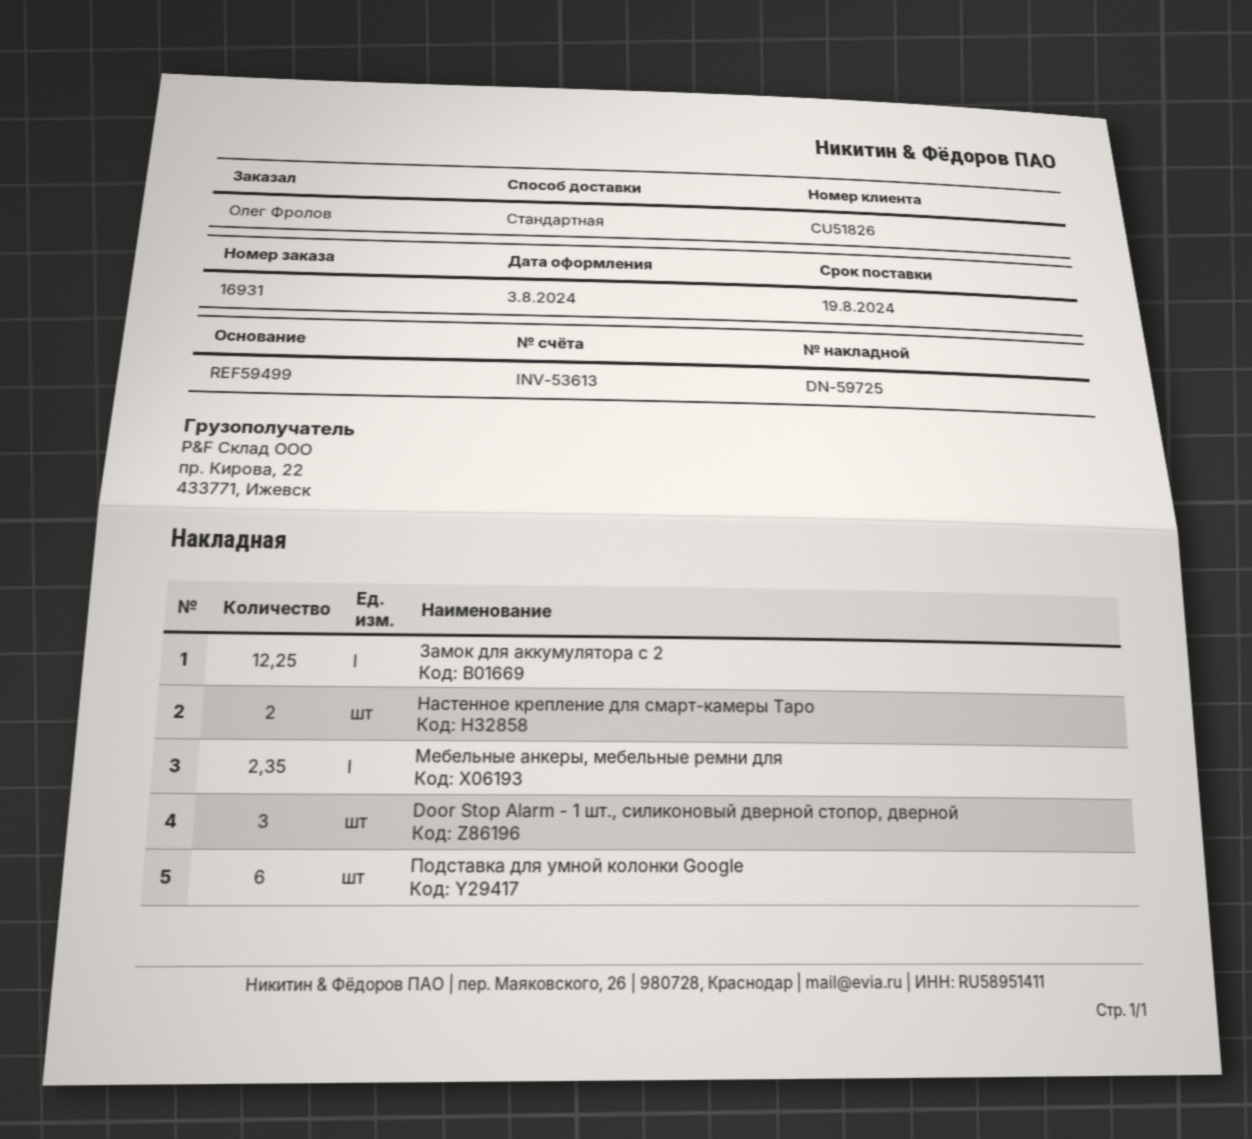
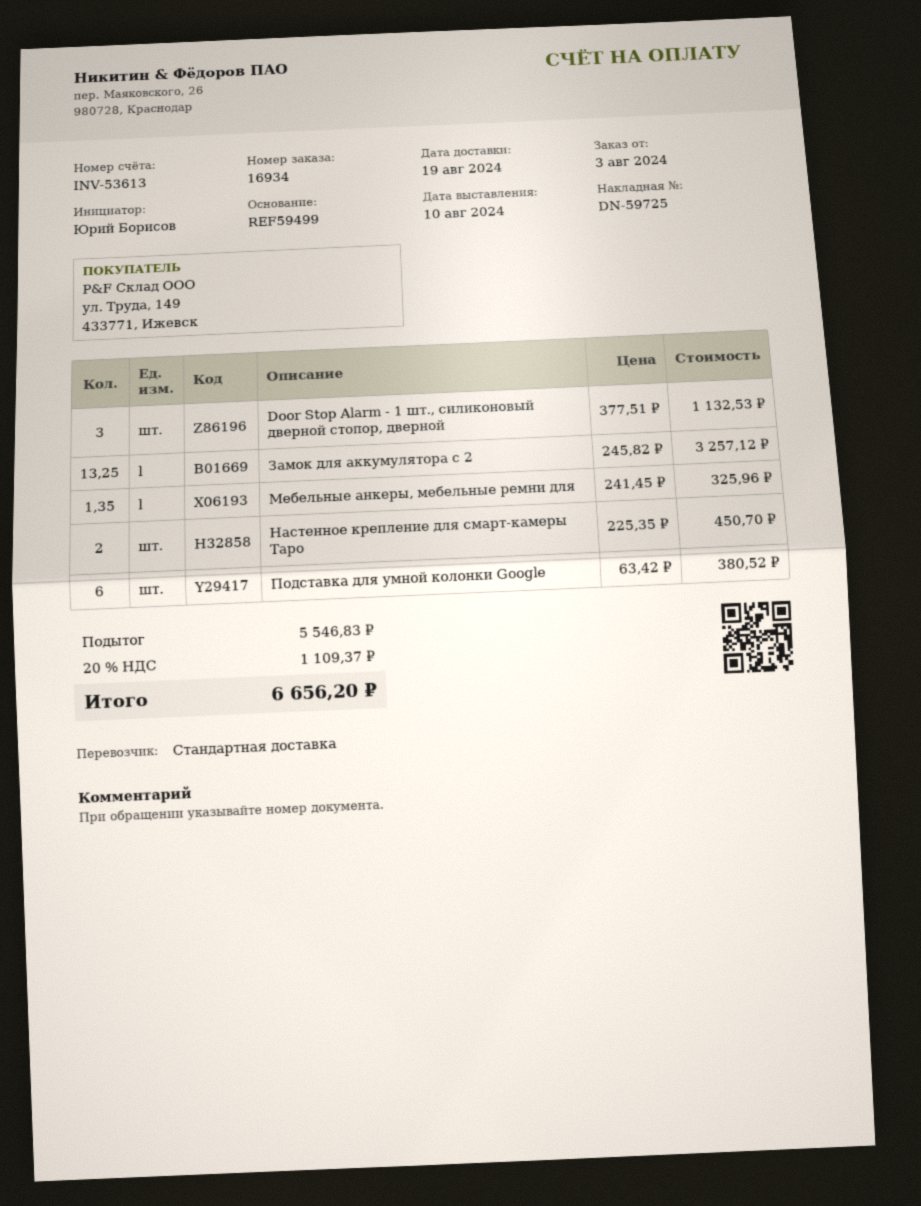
order number: 16931 -> 16934
ordered by: Олег Фролов -> Юрий Борисов
Замок для аккумулятора с 2: 12.25 -> 13.25
Мебельные анкеры, мебельные ремни для: 2.35 -> 1.35

